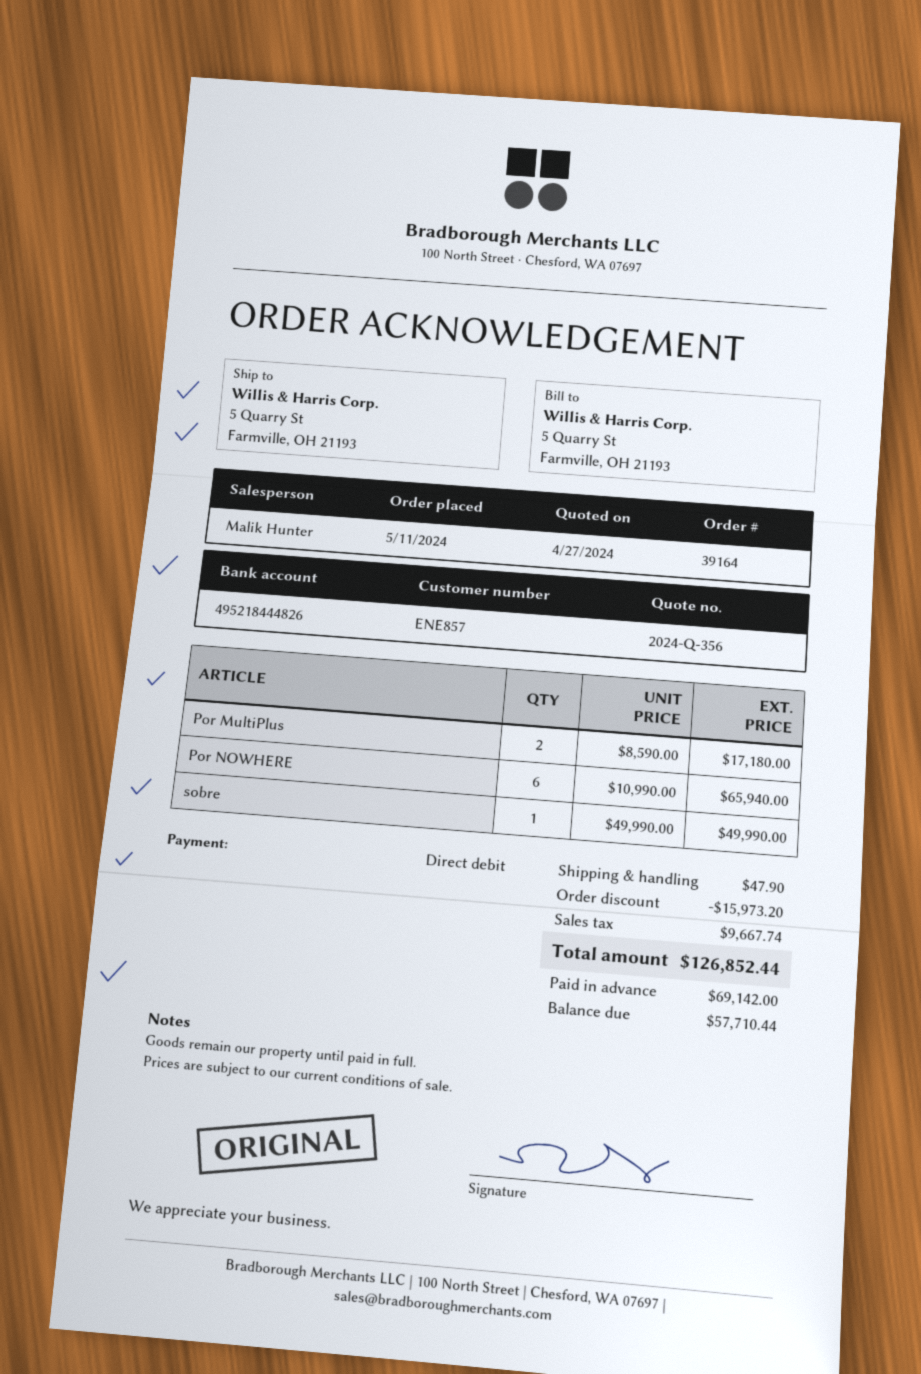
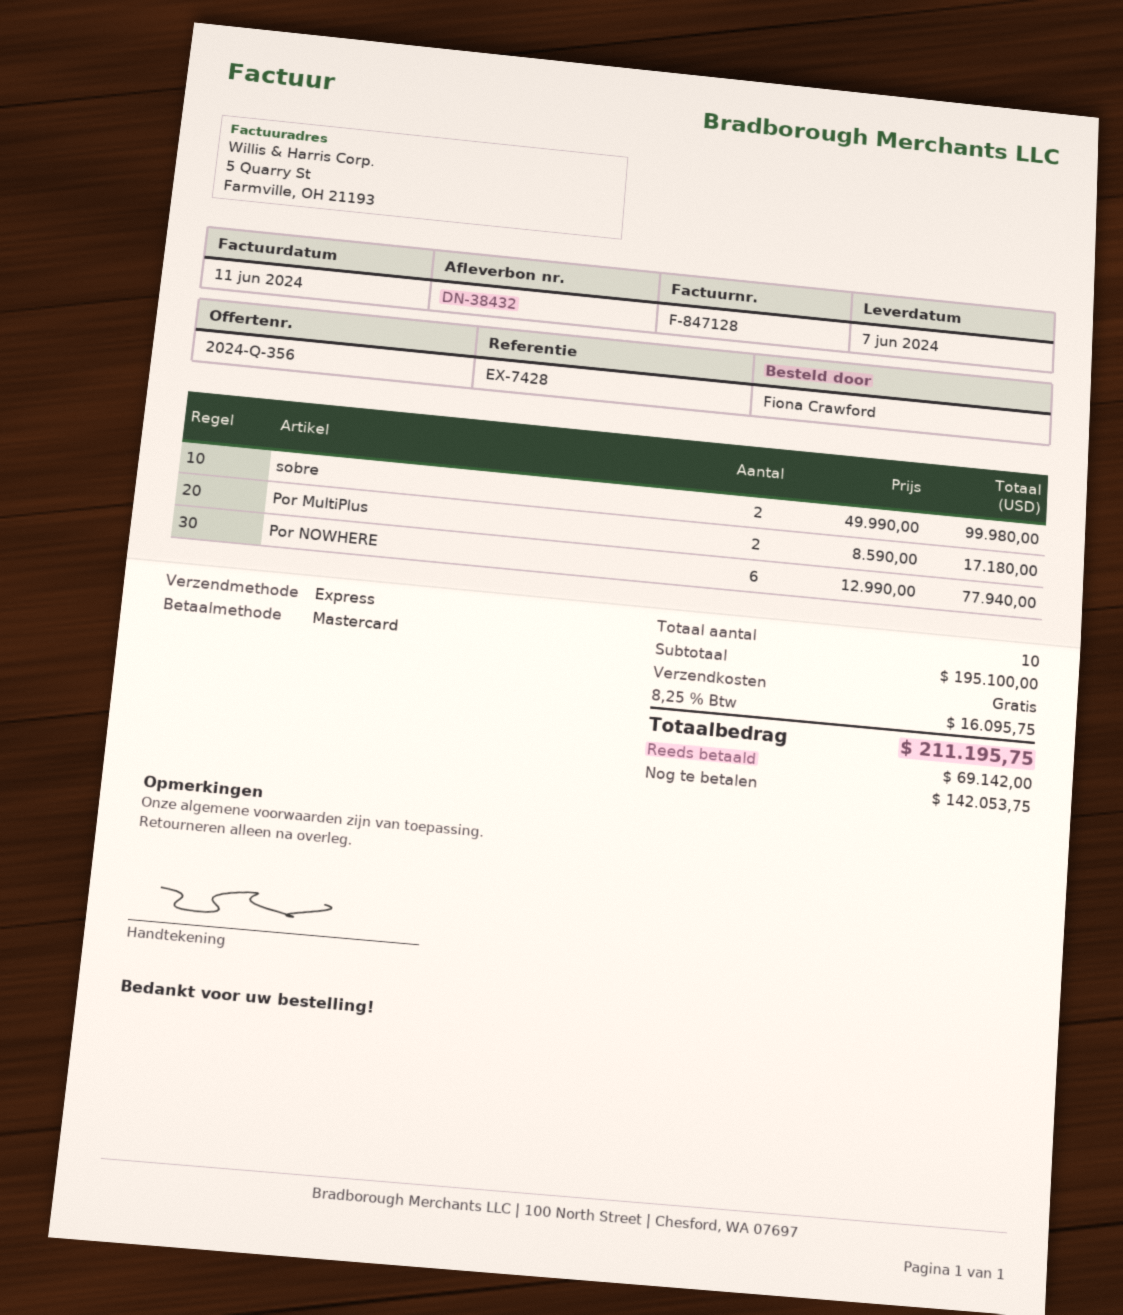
payment method: direct debit -> Mastercard
Por NOWHERE: 6 x 10990.00 = 65940.00 -> 6 x 12990.00 = 77940.00
sobre: 1 x 49990.00 = 49990.00 -> 2 x 49990.00 = 99980.00
discount: 15973.20 -> none
shipping: 47.90 -> 0.00
tax: 9667.74 -> 16095.75
total: 126852.44 -> 211195.75
balance: 57710.44 -> 142053.75

